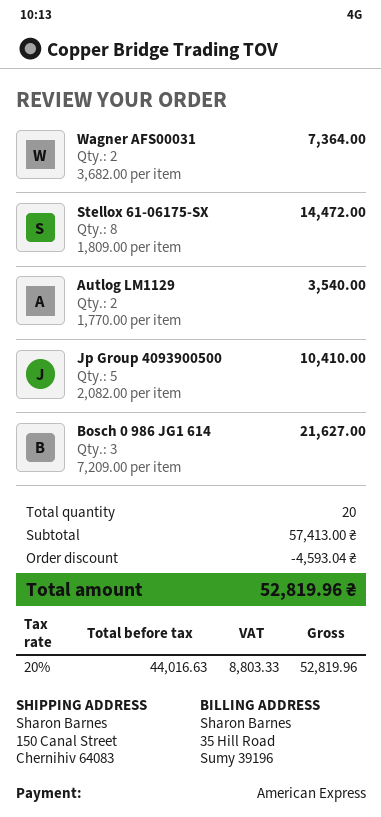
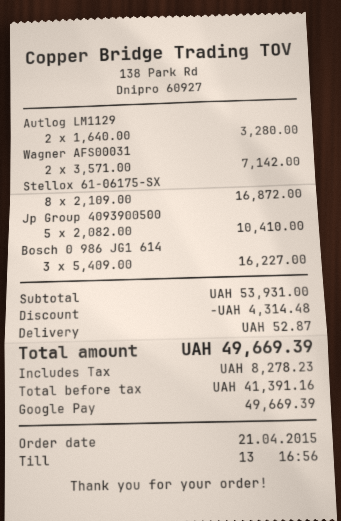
payment method: American Express -> Google Pay
Wagner AFS00031: 2 x 3682.00 = 7364.00 -> 2 x 3571.00 = 7142.00
Stellox 61-06175-SX: 8 x 1809.00 = 14472.00 -> 8 x 2109.00 = 16872.00
Autlog LM1129: 2 x 1770.00 = 3540.00 -> 2 x 1640.00 = 3280.00
Bosch 0 986 JG1 614: 3 x 7209.00 = 21627.00 -> 3 x 5409.00 = 16227.00
subtotal: 57413.00 -> 53931.00
discount: 4593.04 -> 4314.48
shipping: none -> 52.87
net: 44016.63 -> 41391.16
tax: 8803.33 -> 8278.23
total: 52819.96 -> 49669.39

